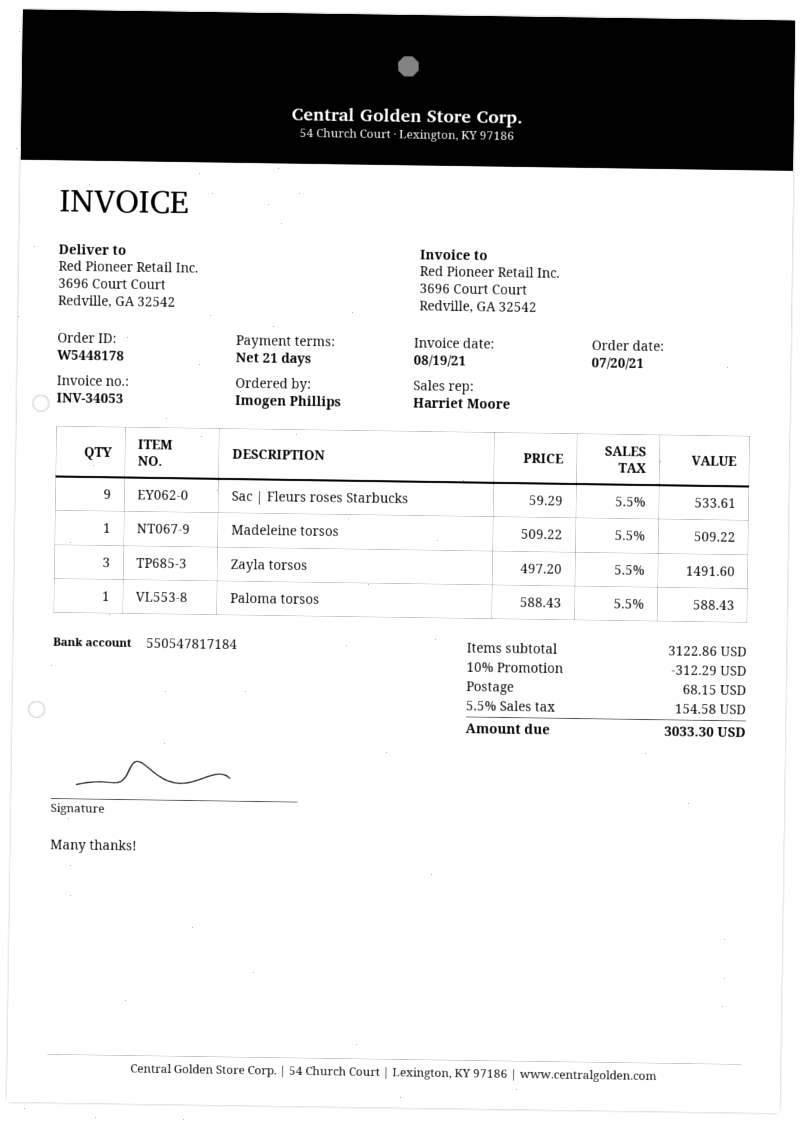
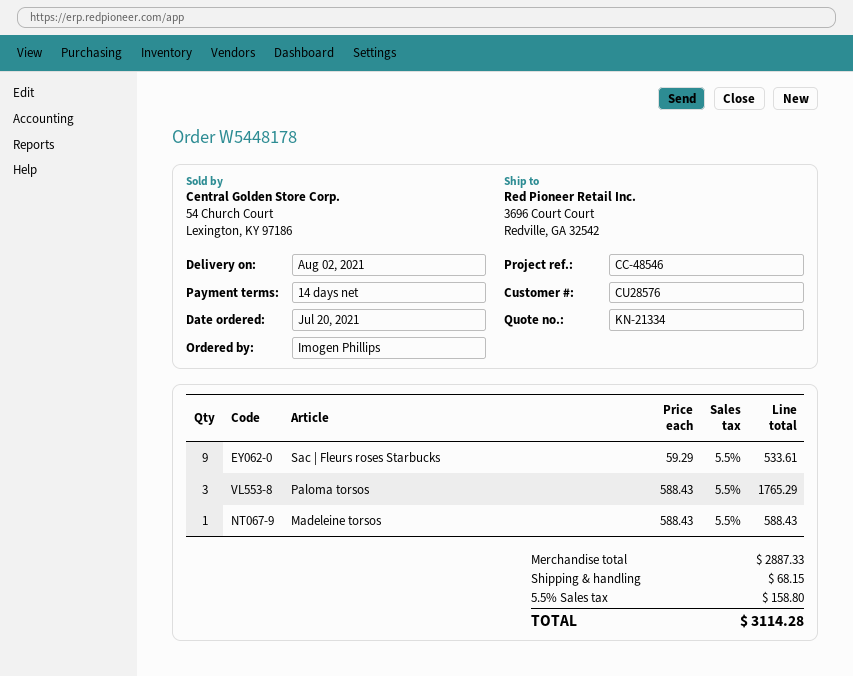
payment terms: 21 days -> 14 days
Madeleine torsos: 1 x 509.22 = 509.22 -> 1 x 588.43 = 588.43
Zayla torsos: 3 x 497.20 = 1491.60 -> none
Paloma torsos: 1 x 588.43 = 588.43 -> 3 x 588.43 = 1765.29
subtotal: 3122.86 -> 2887.33
discount: 10% = 312.29 -> none
tax: 5.5% = 154.58 -> 5.5% = 158.80
total: 3033.30 -> 3114.28

